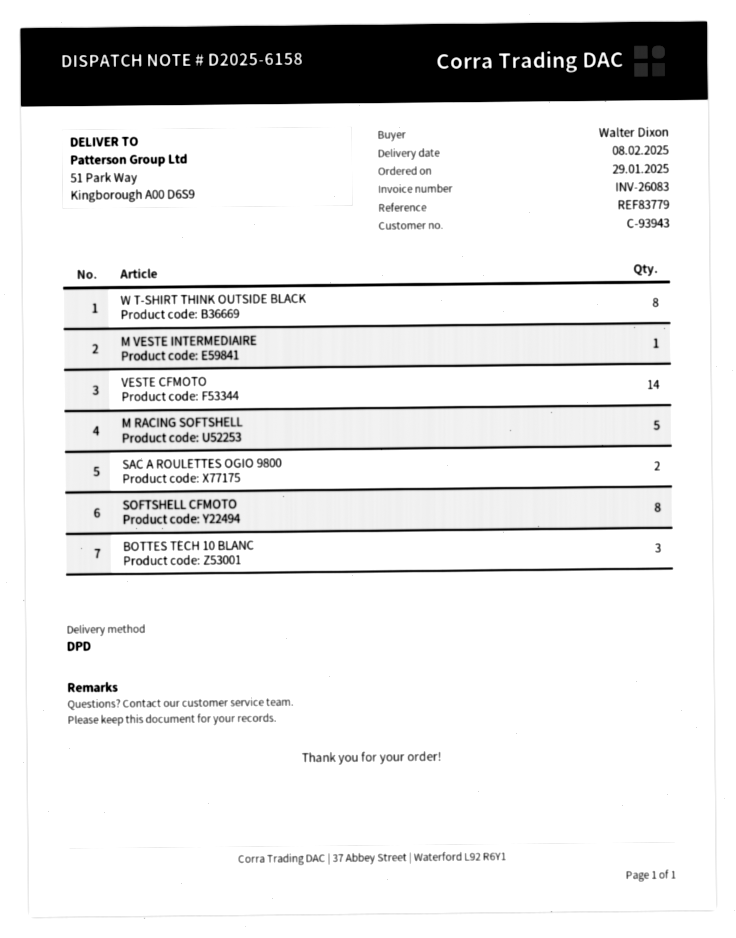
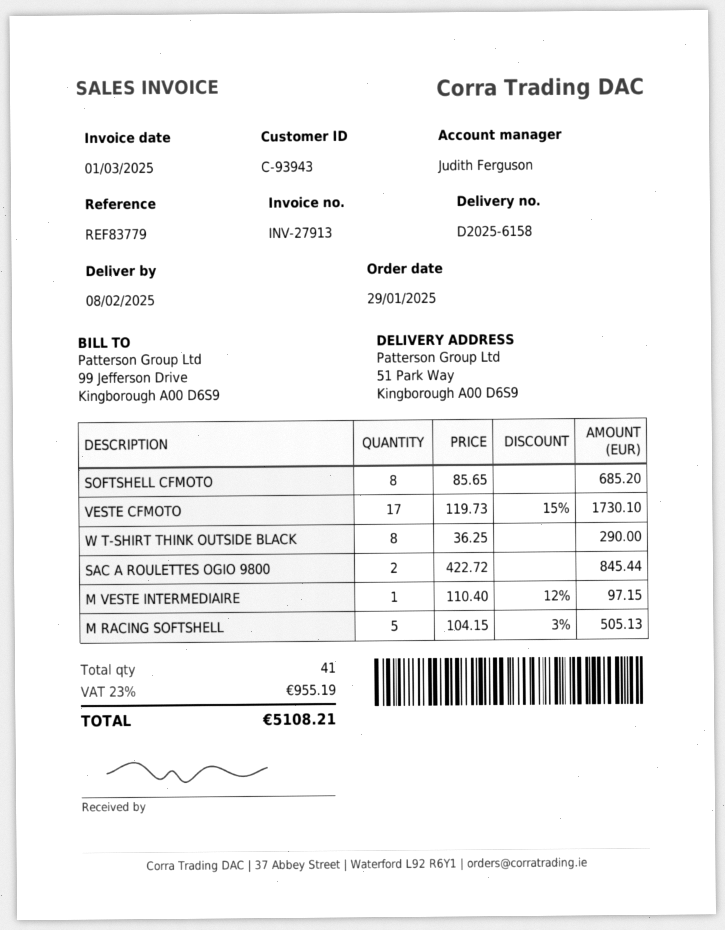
invoice number: INV-26083 -> INV-27913
VESTE CFMOTO: 14 -> 17
BOTTES TECH 10 BLANC: 3 -> none

